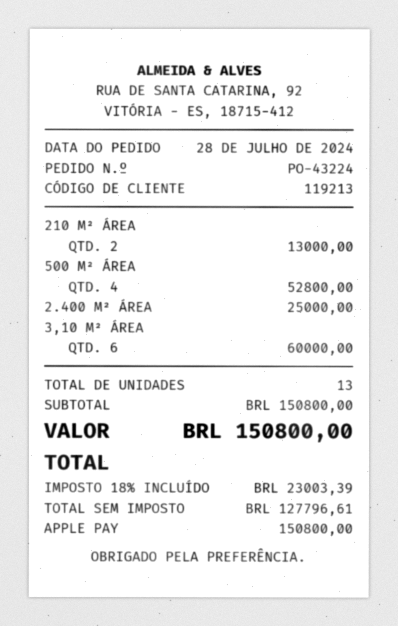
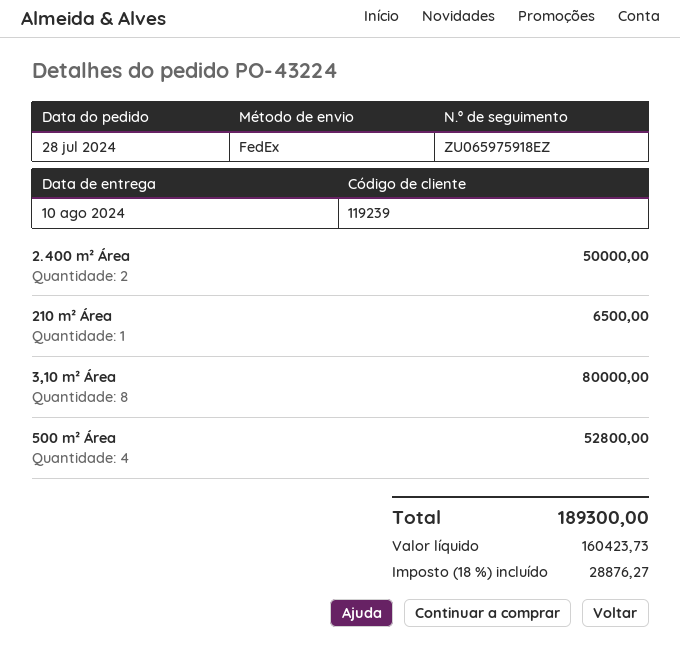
customer number: 119213 -> 119239
210 M² ÁREA: 2 for 13000.00 -> 1 for 6500.00
2.400 M² ÁREA: 1 for 25000.00 -> 2 for 50000.00
3,10 M² ÁREA: 6 for 60000.00 -> 8 for 80000.00
net: 127796.61 -> 160423.73
tax: 18% = 23003.39 -> 18% = 28876.27
total: 150800.00 -> 189300.00

